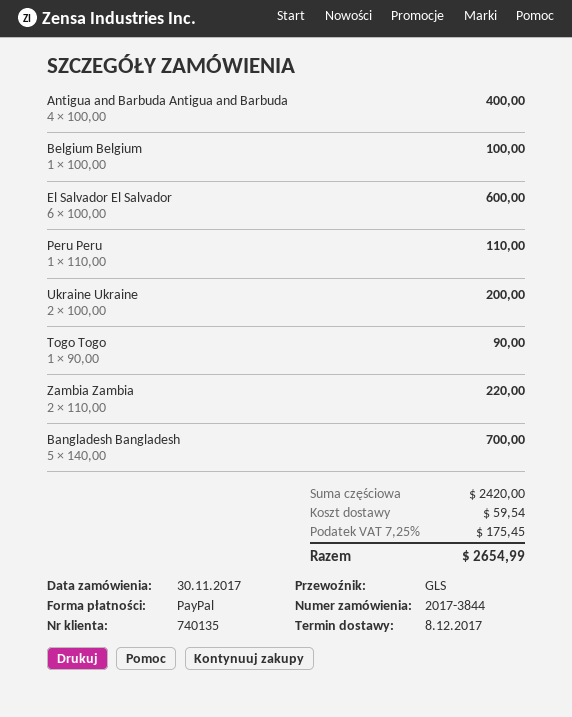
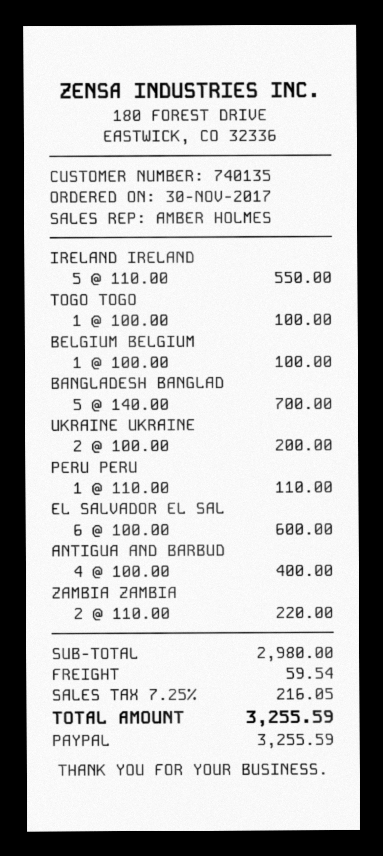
Togo Togo: 1 x 90.00 = 90.00 -> 1 x 100.00 = 100.00
IRELAND IRELAND: none -> 5 x 110.00 = 550.00
subtotal: 2420.00 -> 2980.00
tax: 7.25% = 175.45 -> 7.25% = 216.05
total: 2654.99 -> 3255.59

